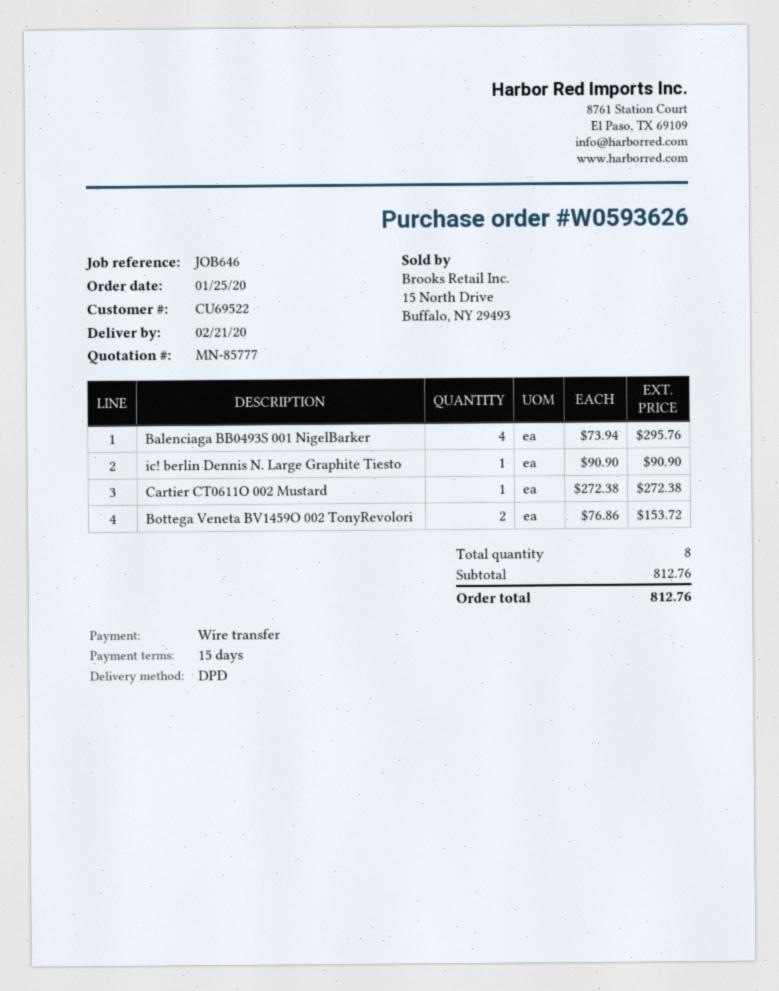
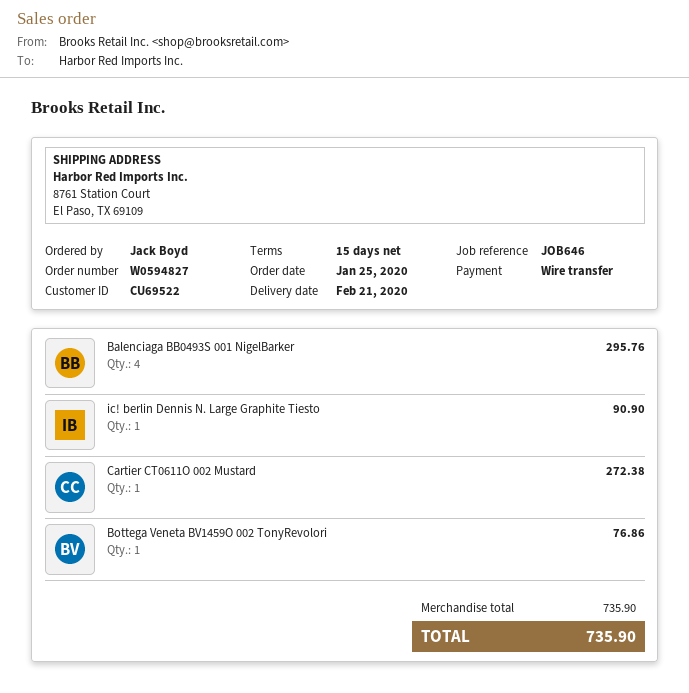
order number: W0593626 -> W0594827
Bottega Veneta BV1459O 002 TonyRevolori: 2 for 153.72 -> 1 for 76.86
subtotal: 812.76 -> 735.90
total: 812.76 -> 735.90

